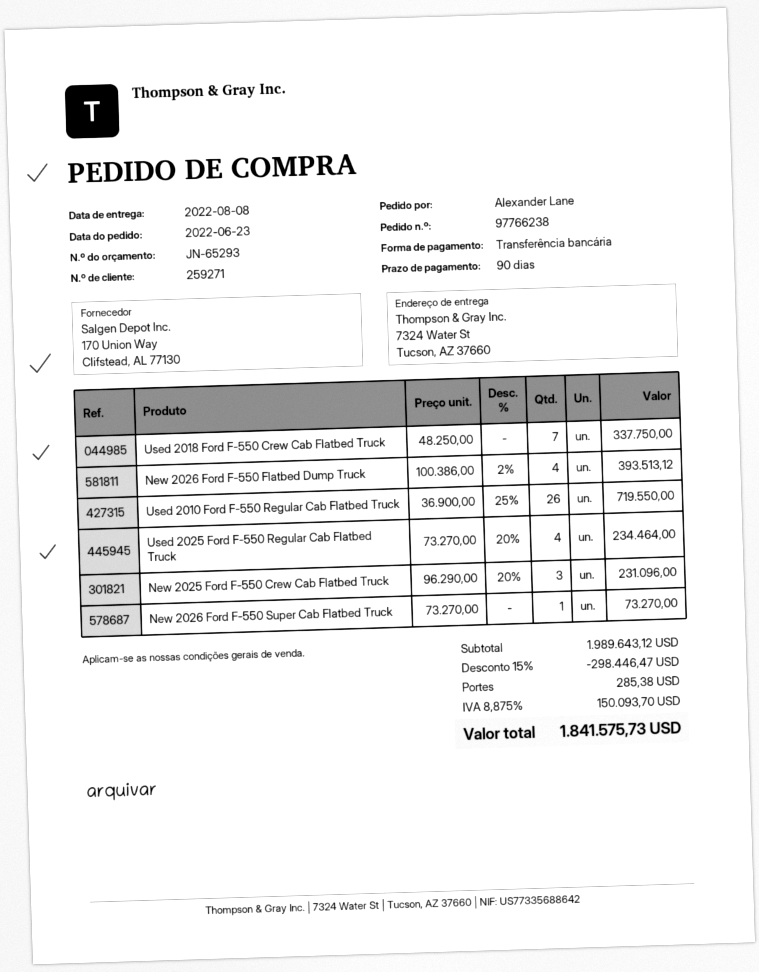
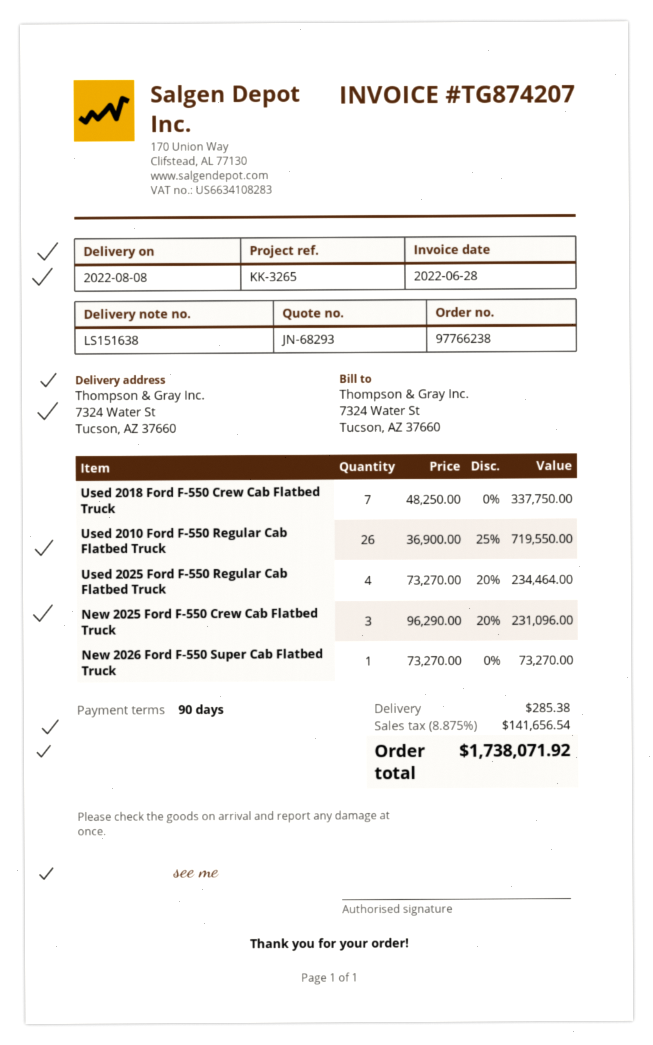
quote number: JN-65293 -> JN-68293
New 2026 Ford F-550 Flatbed Dump Truck: 4 x 100386.00 - 2% = 393513.12 -> none
discount: 15% = 298446.47 -> none
tax: 8.875% = 150093.70 -> 8.875% = 141656.54
total: 1841575.73 -> 1738071.92

